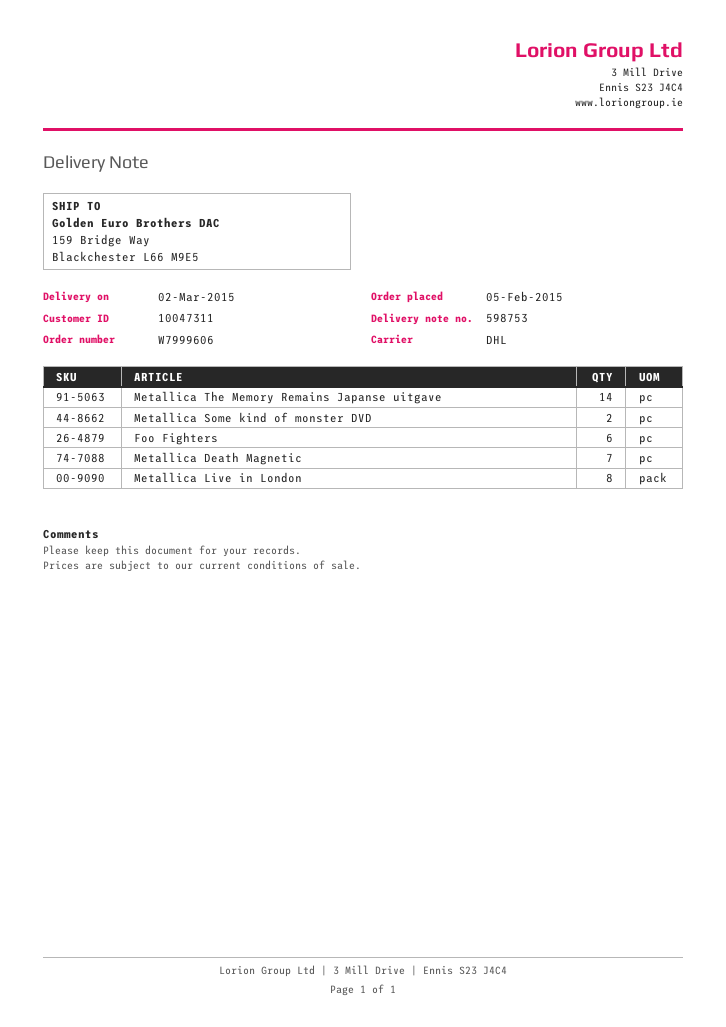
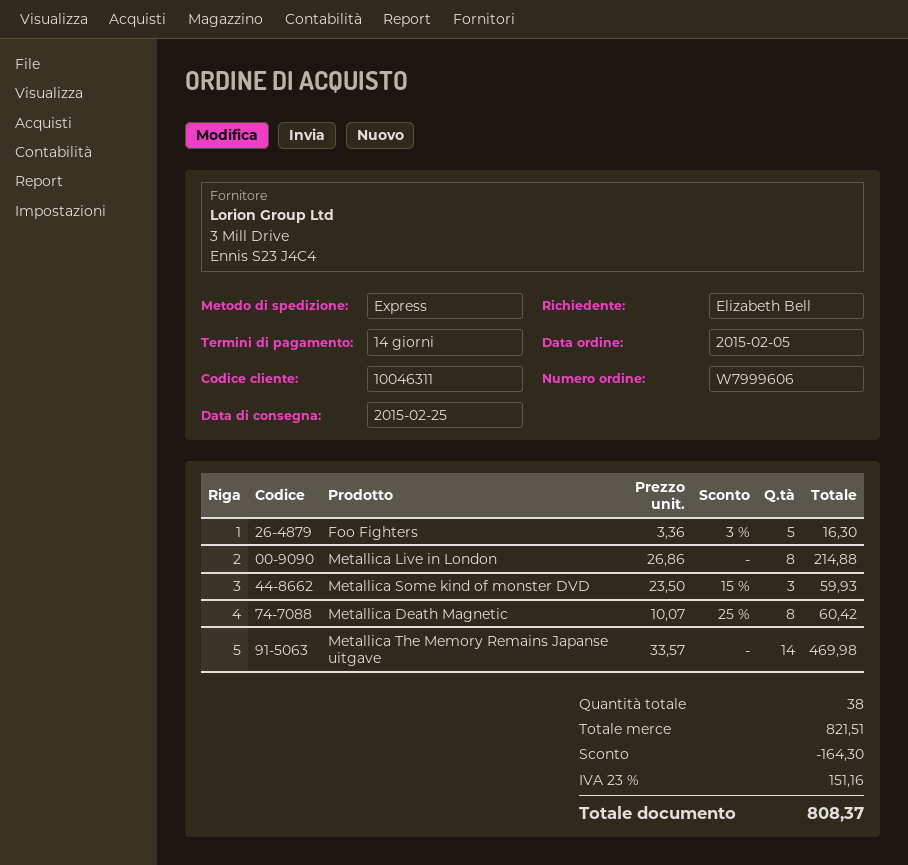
delivery date: 2015-03-02 -> 2015-02-25
customer number: 10047311 -> 10046311
shipping method: DHL -> express
Metallica Some kind of monster DVD: 2 -> 3
Foo Fighters: 6 -> 5
Metallica Death Magnetic: 7 -> 8

